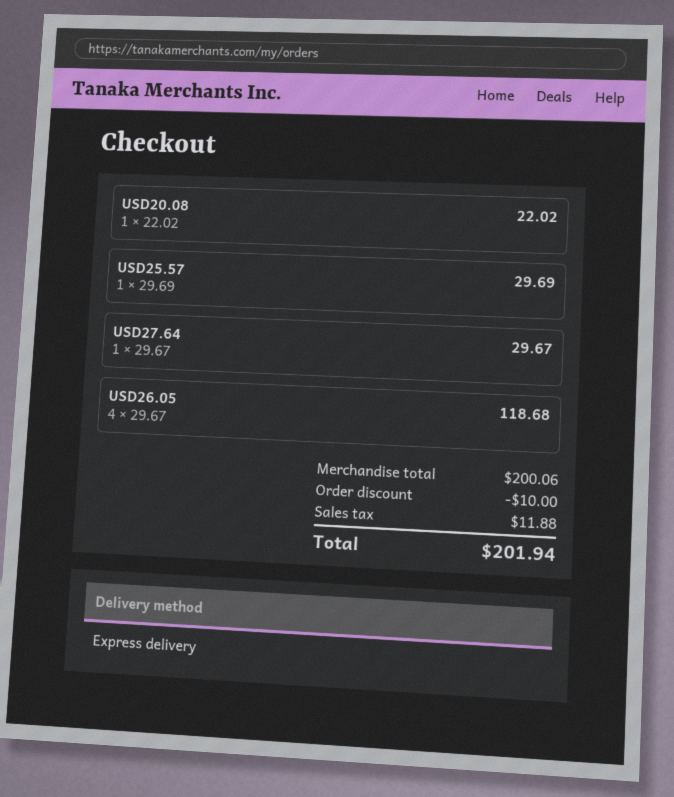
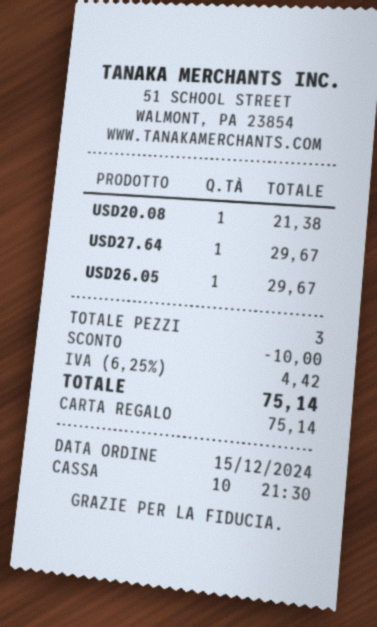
USD20.08: 1 for 22.02 -> 1 for 21.38
USD25.57: 1 for 29.69 -> none
USD26.05: 4 for 118.68 -> 1 for 29.67
tax: 11.88 -> 4.42
total: 201.94 -> 75.14

